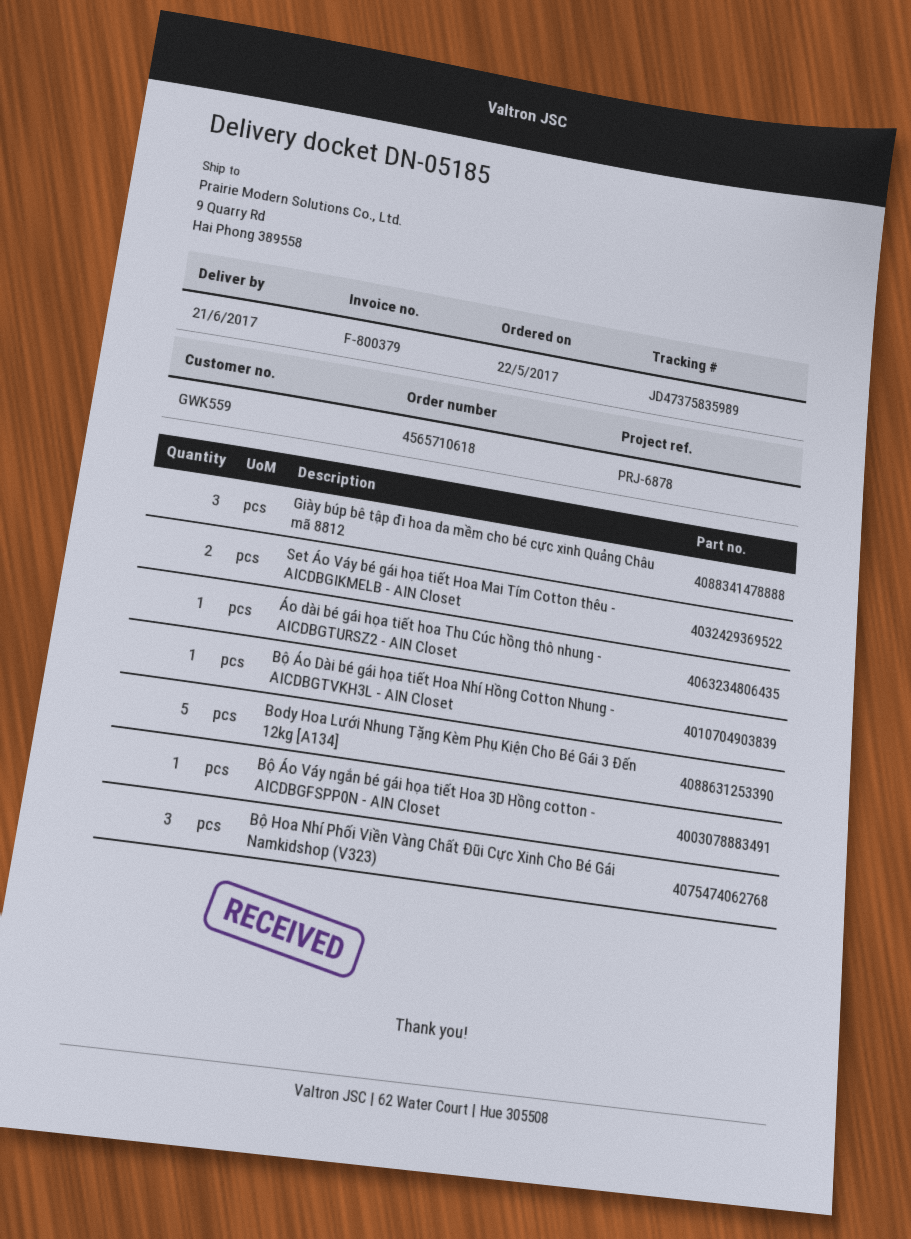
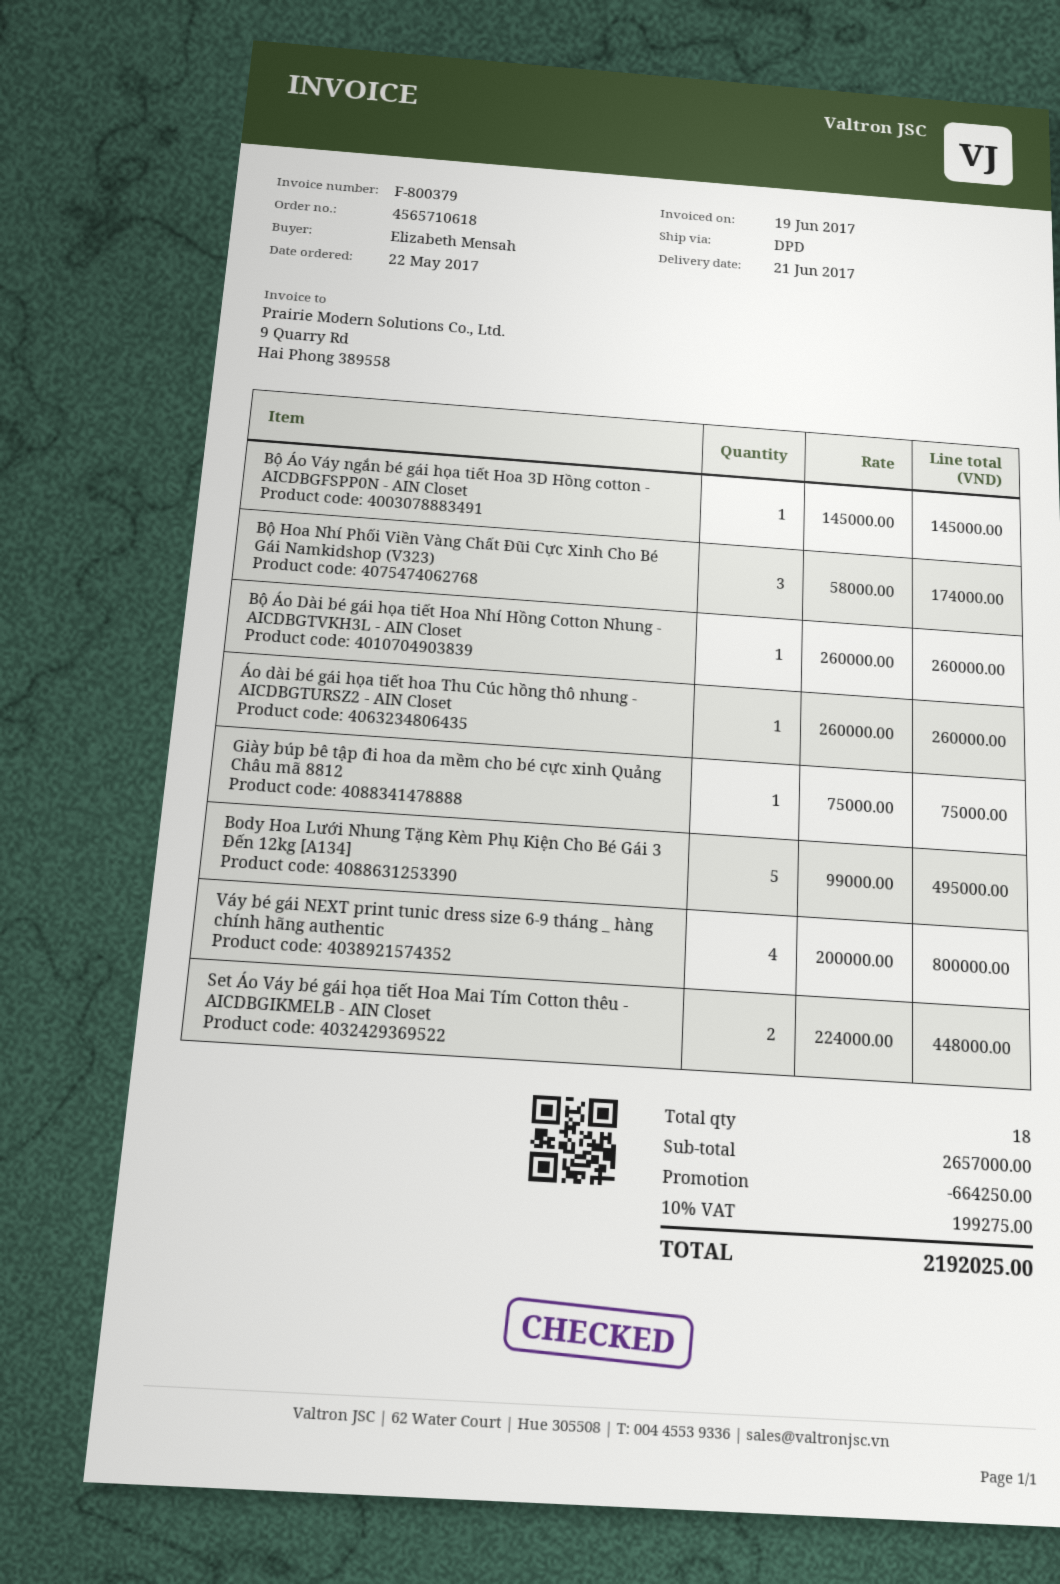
Giày búp bê tập đi hoa da mềm cho bé cực xinh Quảng Châu mã 8812: 3 -> 1
Váy bé gái NEXT print tunic dress size 6-9 tháng _ hàng chính hãng authentic: none -> 4

